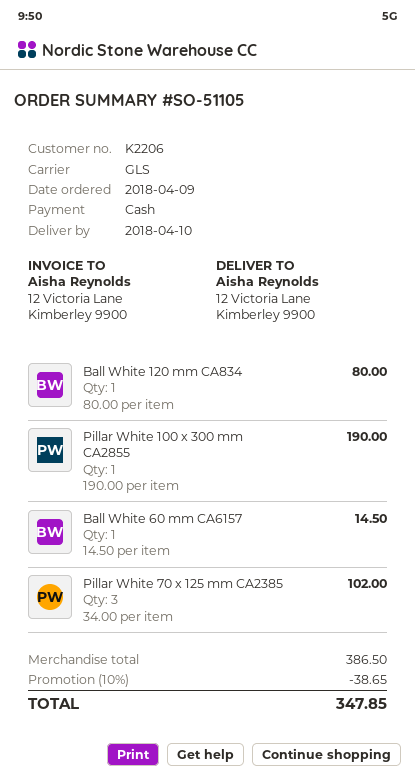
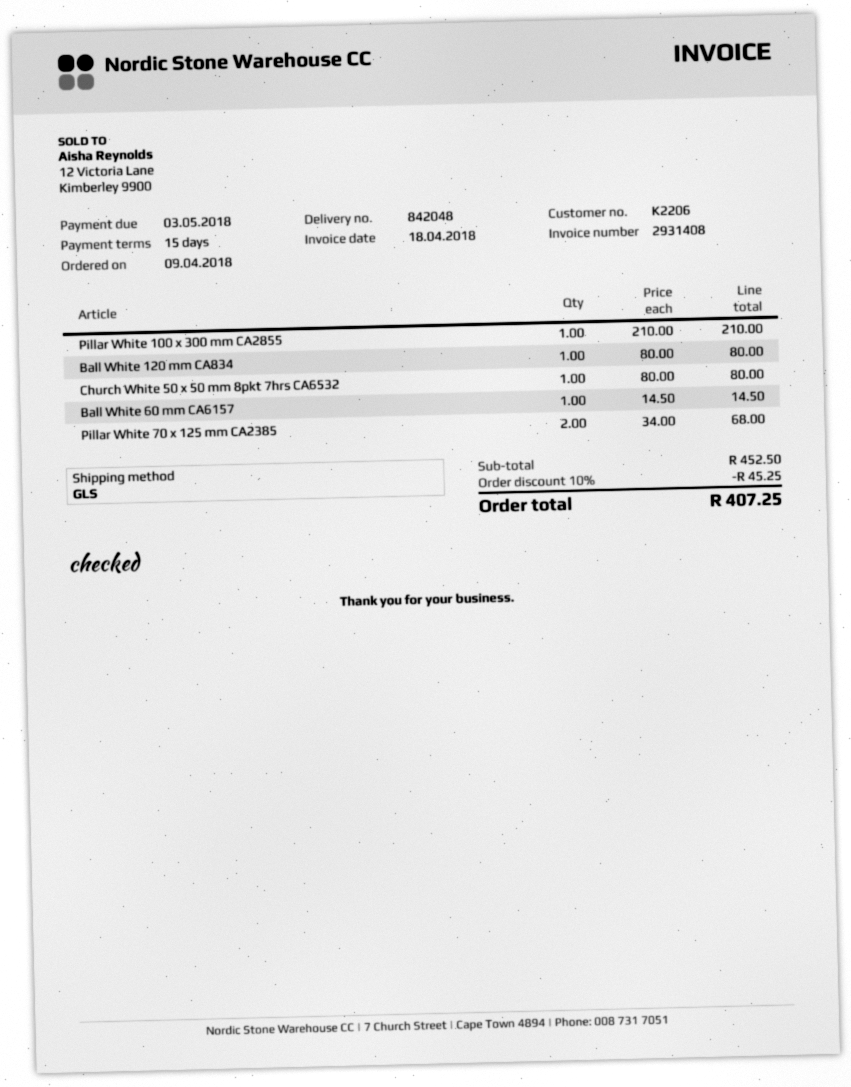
Pillar White 100 x 300 mm CA2855: 1 x 190.00 = 190.00 -> 1 x 210.00 = 210.00
Pillar White 70 x 125 mm CA2385: 3 x 34.00 = 102.00 -> 2 x 34.00 = 68.00
Church White 50 x 50 mm 8pkt 7hrs CA6532: none -> 1 x 80.00 = 80.00
subtotal: 386.50 -> 452.50
discount: 10% = 38.65 -> 10% = 45.25
total: 347.85 -> 407.25

